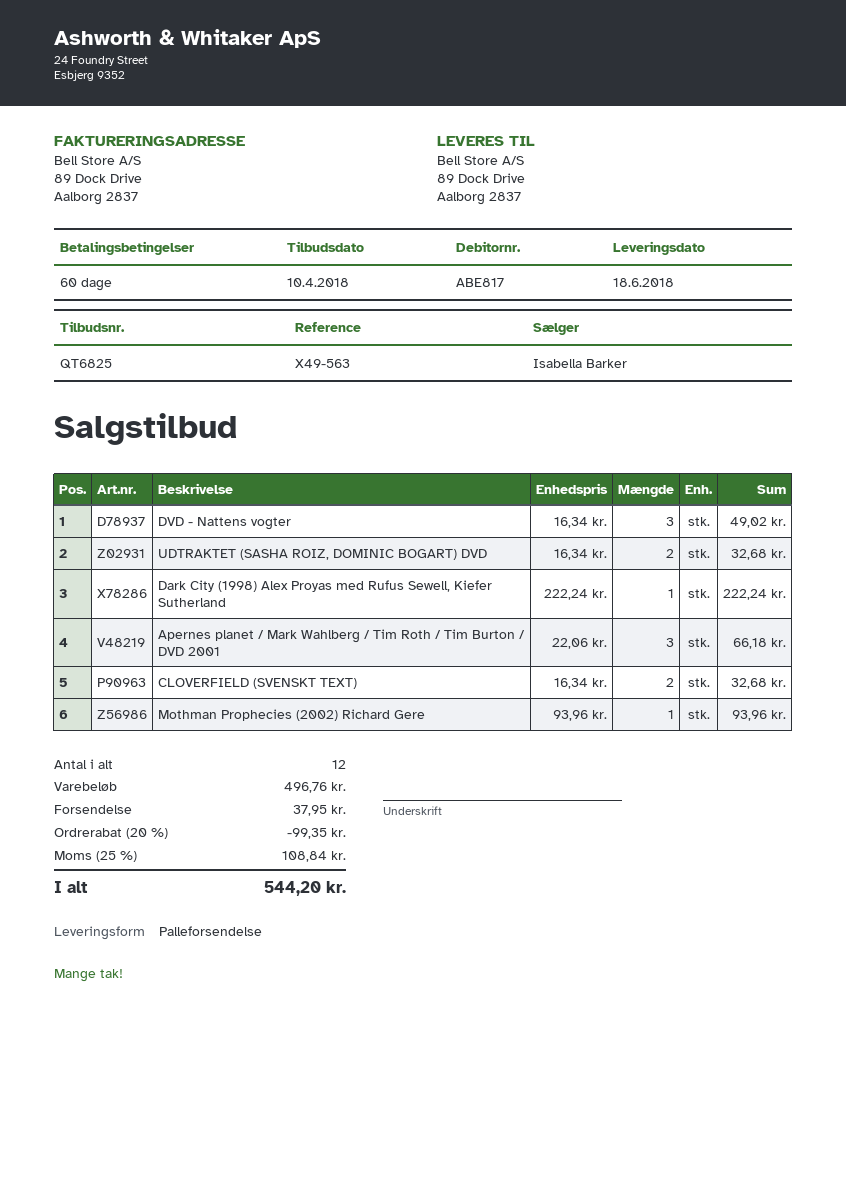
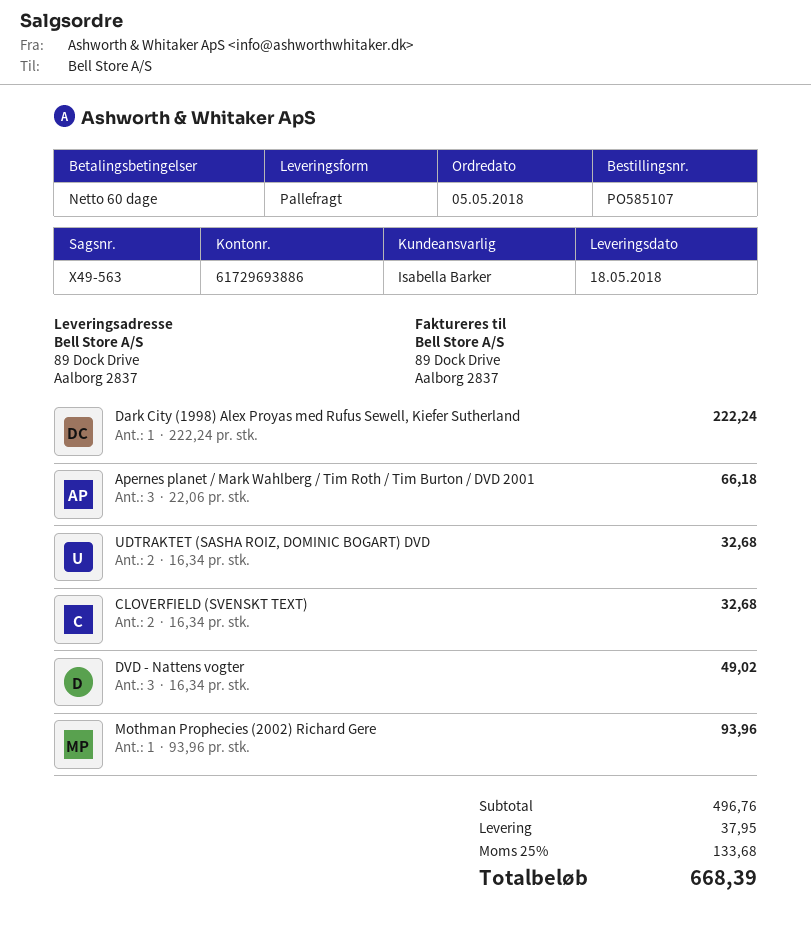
delivery date: 2018-06-18 -> 2018-05-18
discount: 20% = 99.35 -> none
tax: 25% = 108.84 -> 25% = 133.68
total: 544.20 -> 668.39

